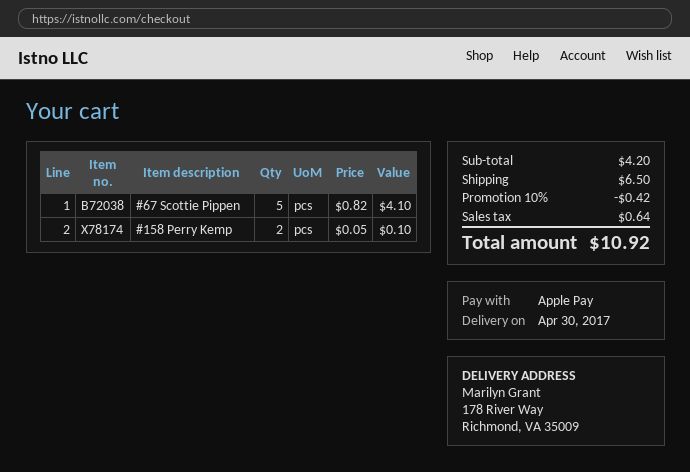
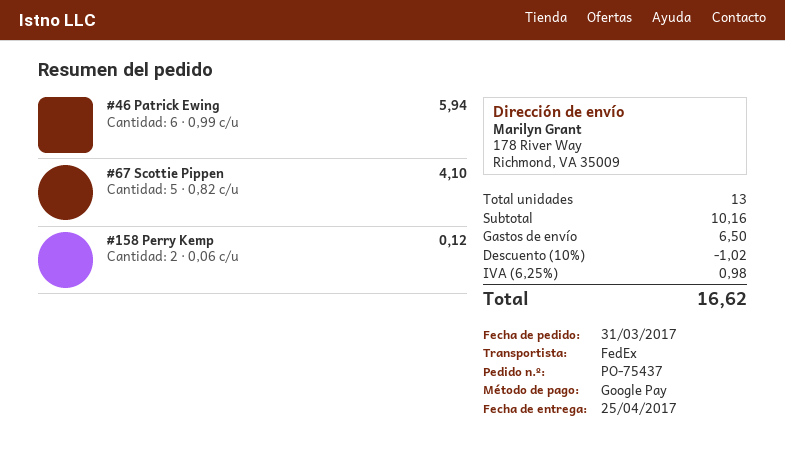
delivery date: 2017-04-30 -> 2017-04-25
payment method: Apple Pay -> Google Pay
#158 Perry Kemp: 2 x 0.05 = 0.10 -> 2 x 0.06 = 0.12
#46 Patrick Ewing: none -> 6 x 0.99 = 5.94
subtotal: 4.20 -> 10.16
discount: 10% = 0.42 -> 10% = 1.02
tax: 0.64 -> 0.98
total: 10.92 -> 16.62

